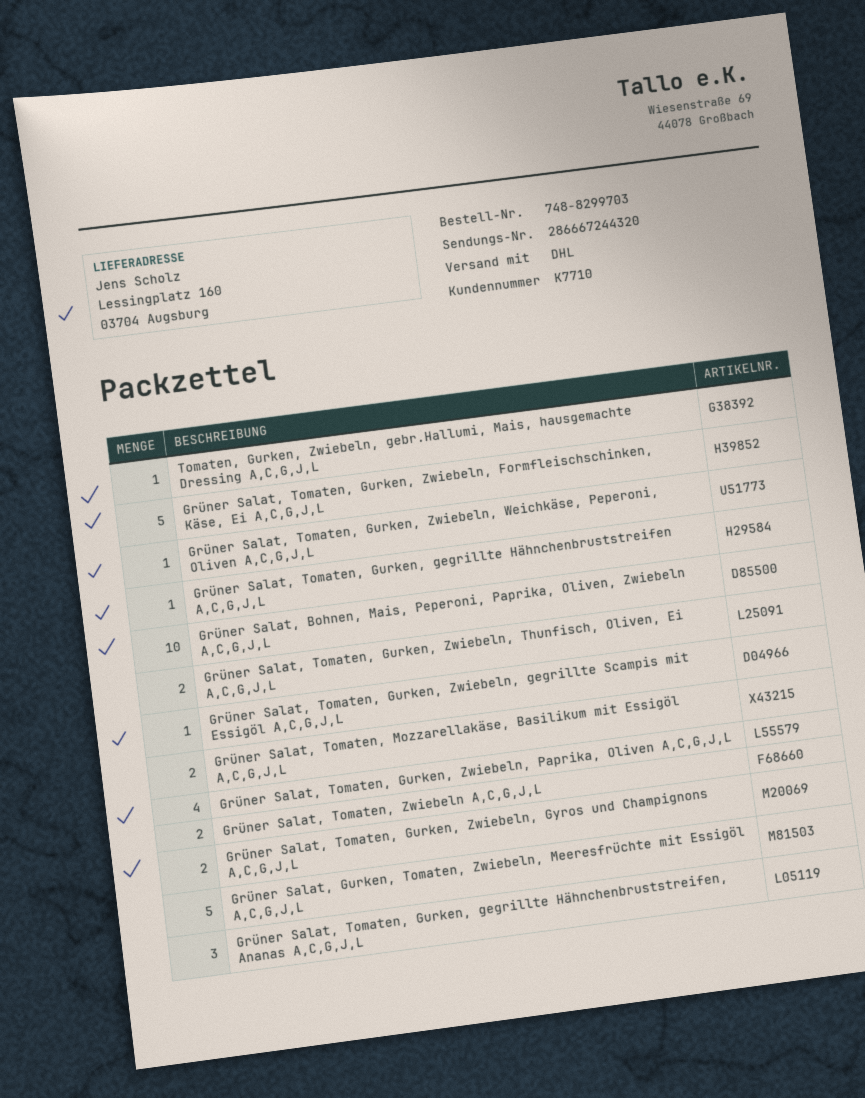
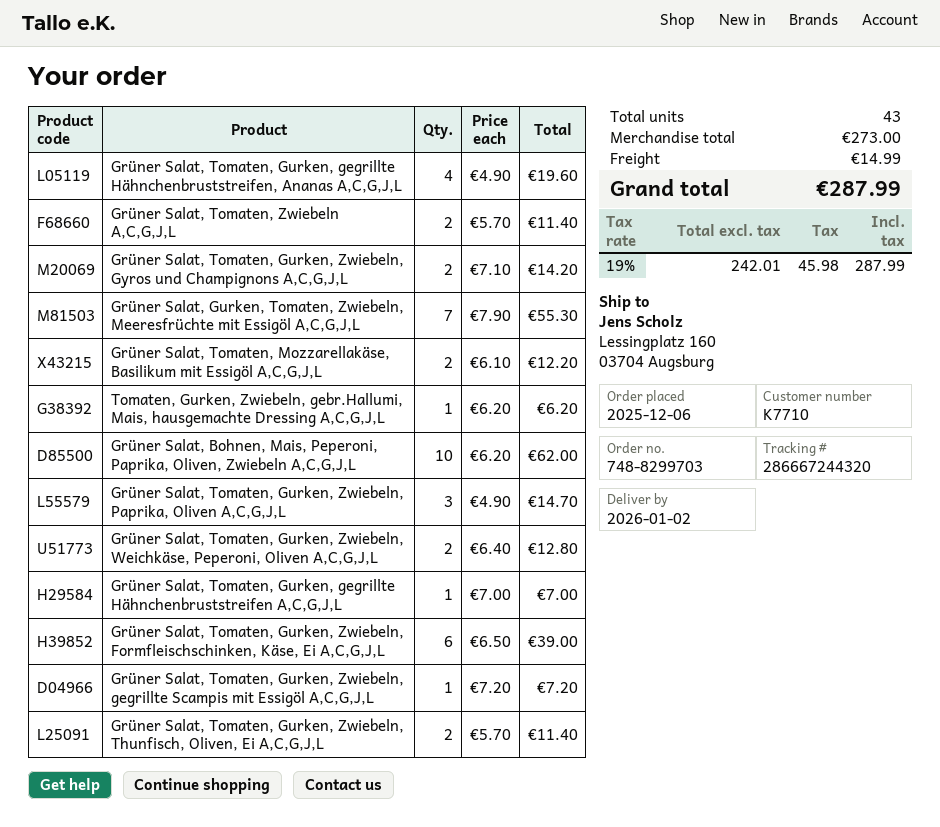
Grüner Salat, Tomaten, Gurken, Zwiebeln, Formfleischschinken, Käse, Ei A,C,G,J,L: 5 -> 6
Grüner Salat, Tomaten, Gurken, Zwiebeln, Weichkäse, Peperoni, Oliven A,C,G,J,L: 1 -> 2
Grüner Salat, Tomaten, Gurken, Zwiebeln, Paprika, Oliven A,C,G,J,L: 4 -> 3
Grüner Salat, Gurken, Tomaten, Zwiebeln, Meeresfrüchte mit Essigöl A,C,G,J,L: 5 -> 7
Grüner Salat, Tomaten, Gurken, gegrillte Hähnchenbruststreifen, Ananas A,C,G,J,L: 3 -> 4

